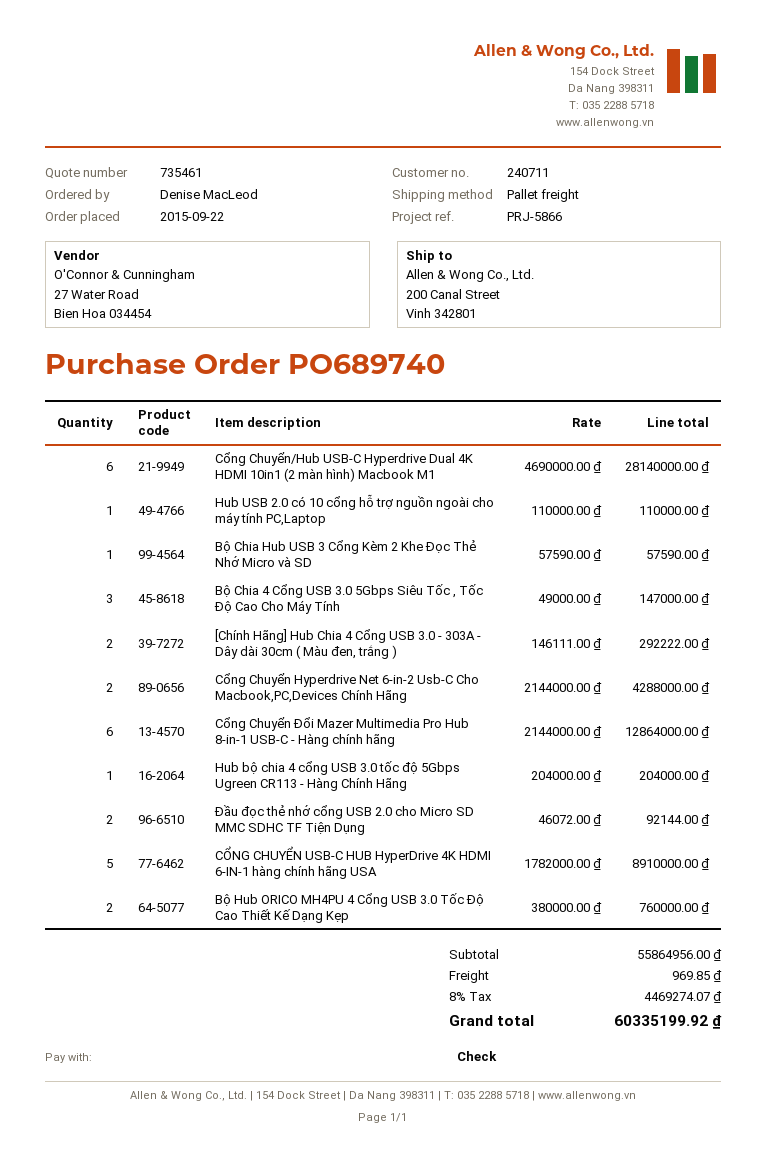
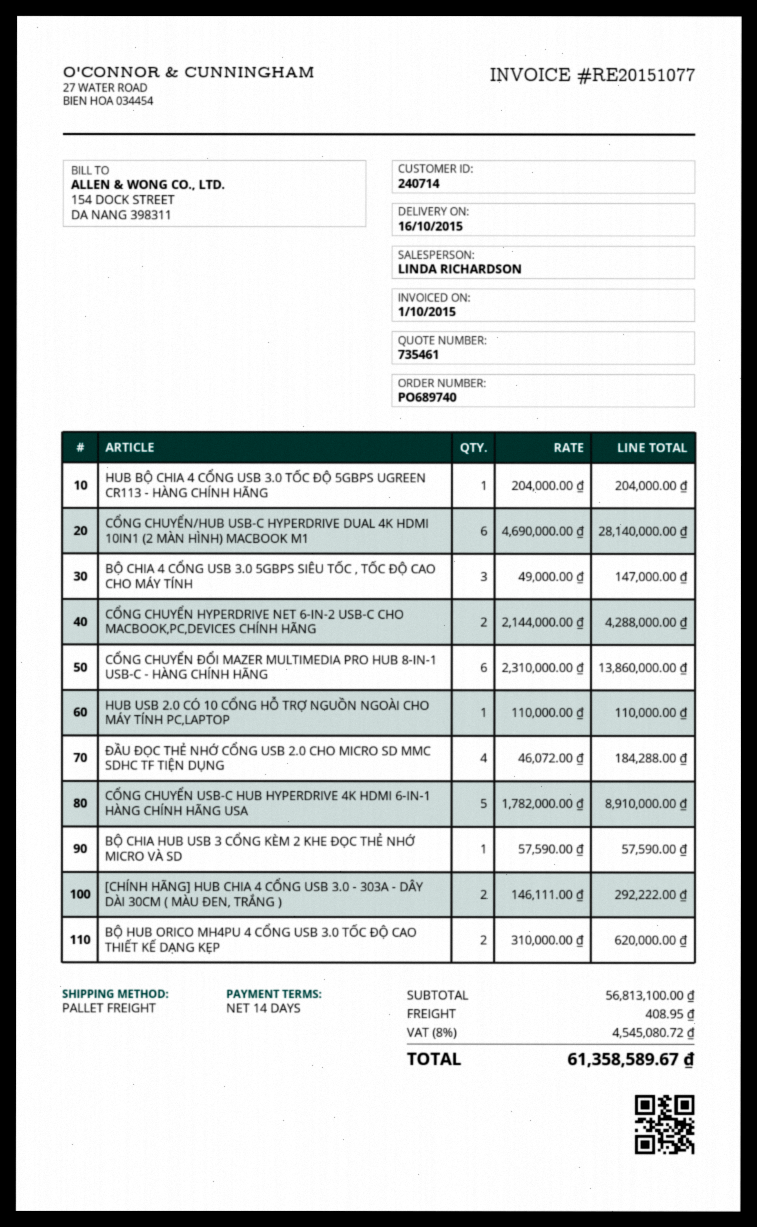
customer number: 240711 -> 240714
Cổng Chuyển Đổi Mazer Multimedia Pro Hub 8-in-1 USB-C - Hàng chính hãng: 6 x 2144000.00 = 12864000.00 -> 6 x 2310000.00 = 13860000.00
Đầu đọc thẻ nhớ cổng USB 2.0 cho Micro SD MMC SDHC TF Tiện Dụng: 2 x 46072.00 = 92144.00 -> 4 x 46072.00 = 184288.00
Bộ Hub ORICO MH4PU 4 Cổng USB 3.0 Tốc Độ Cao Thiết Kế Dạng Kẹp: 2 x 380000.00 = 760000.00 -> 2 x 310000.00 = 620000.00
subtotal: 55864956.00 -> 56813100.00
shipping: 969.85 -> 408.95
tax: 8% = 4469274.07 -> 8% = 4545080.72
total: 60335199.92 -> 61358589.67

